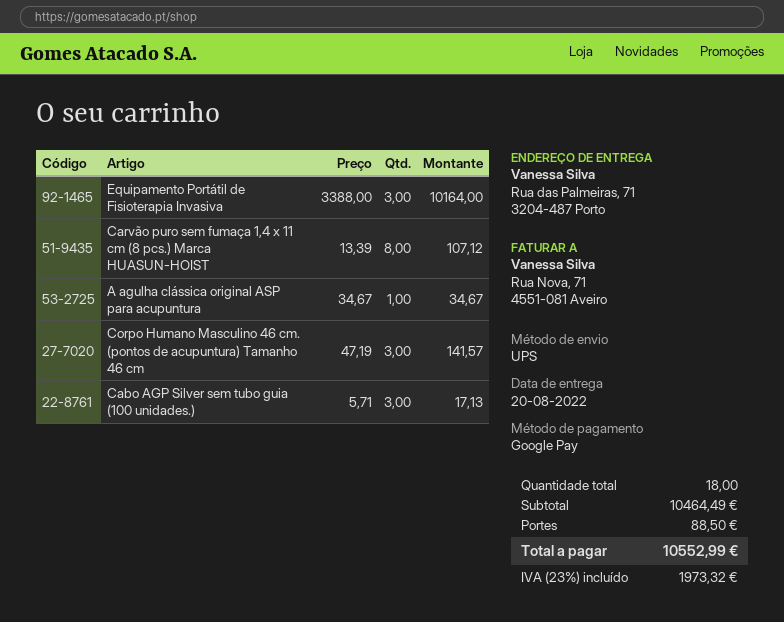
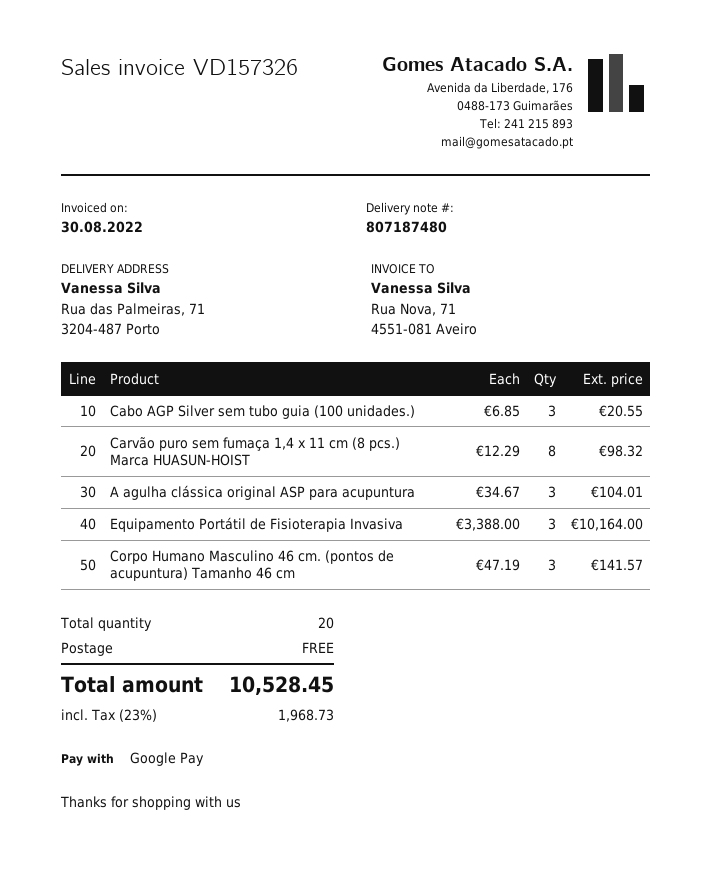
Carvão puro sem fumaça 1,4 x 11 cm (8 pcs.) Marca HUASUN-HOIST: 8 x 13.39 = 107.12 -> 8 x 12.29 = 98.32
A agulha clássica original ASP para acupuntura: 1 x 34.67 = 34.67 -> 3 x 34.67 = 104.01
Cabo AGP Silver sem tubo guia (100 unidades.): 3 x 5.71 = 17.13 -> 3 x 6.85 = 20.55
total quantity: 18 -> 20
shipping: 88.50 -> 0.00
tax: 23% = 1973.32 -> 23% = 1968.73
total: 10552.99 -> 10528.45

